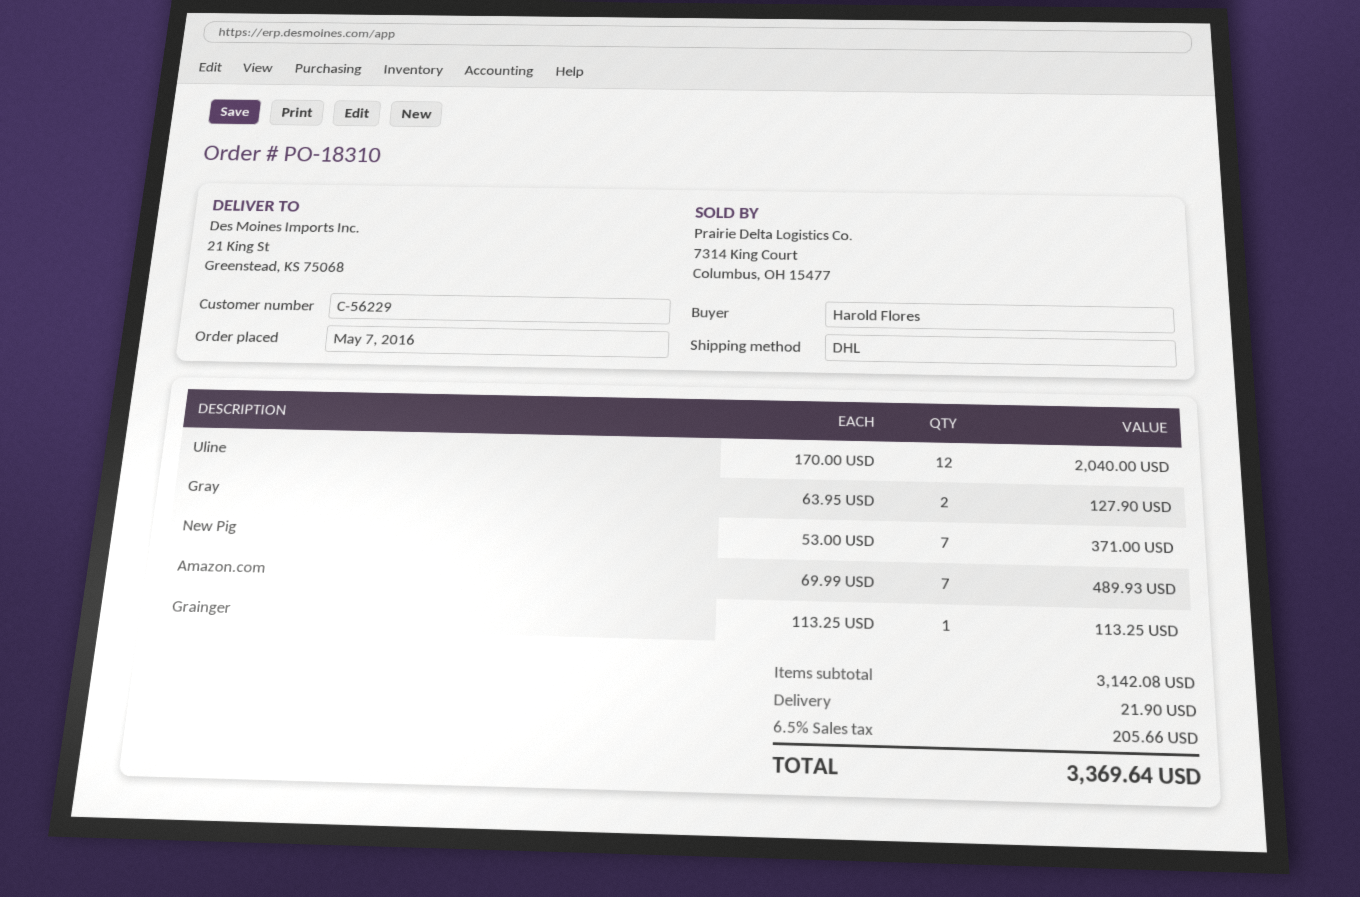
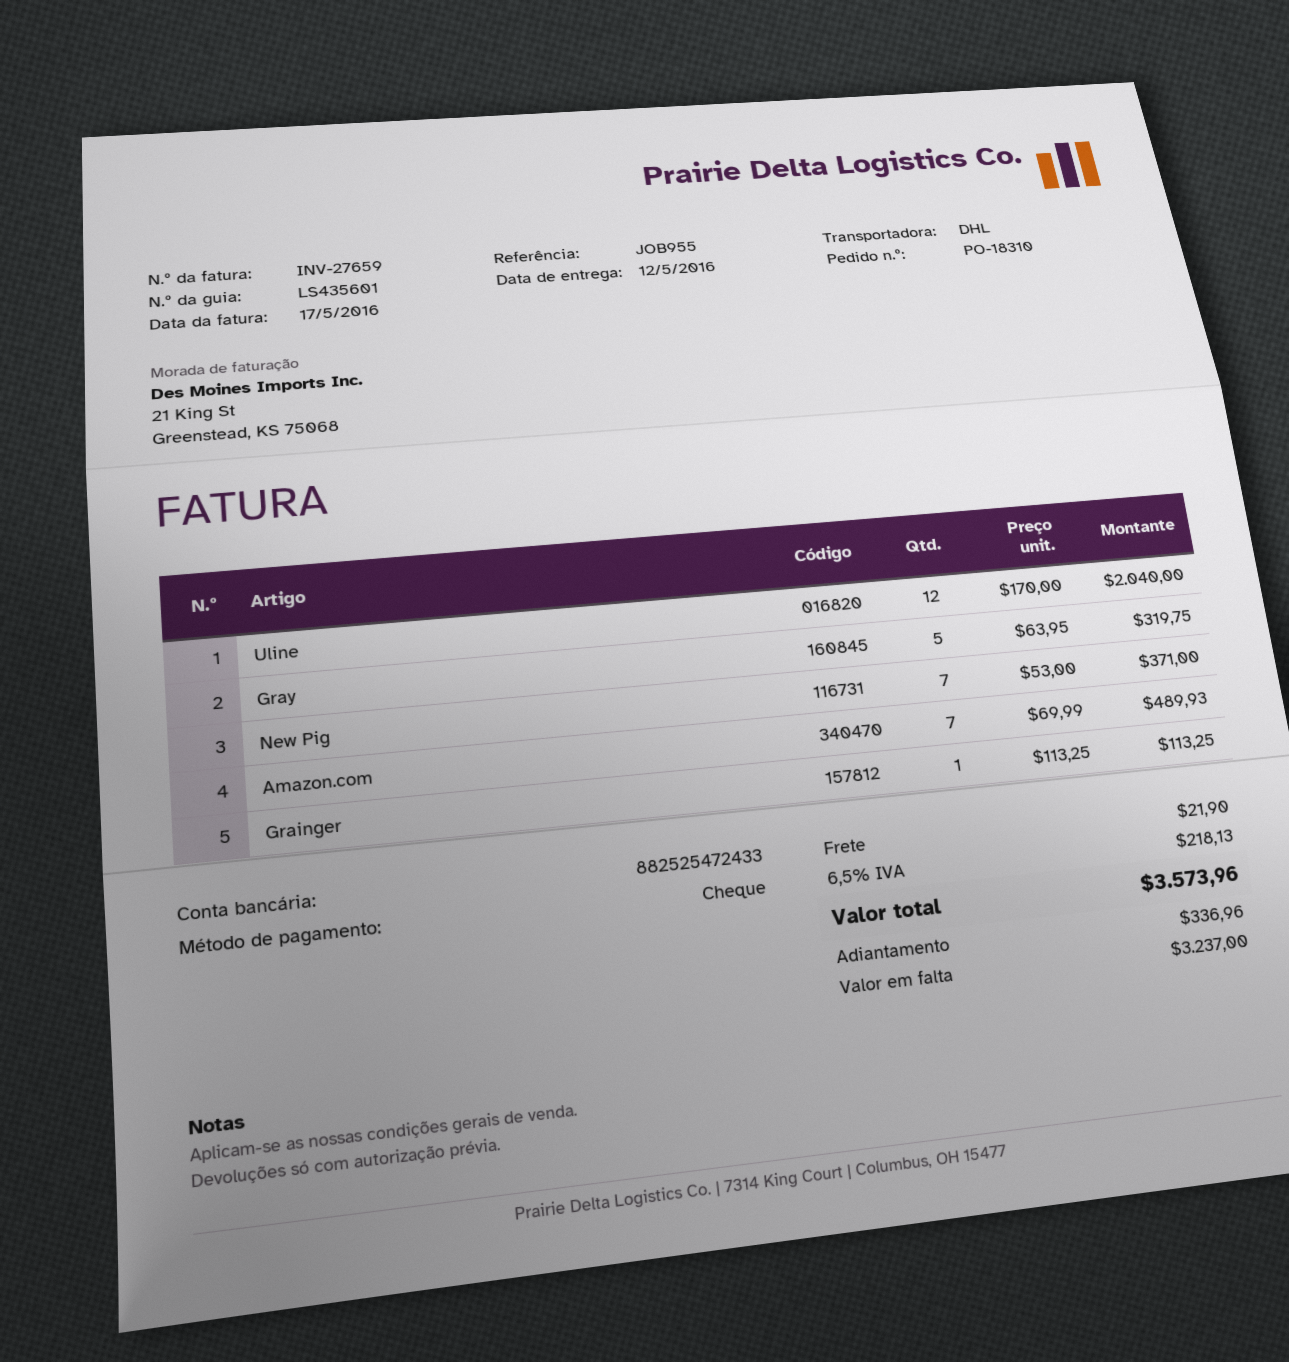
Gray: 2 x 63.95 = 127.90 -> 5 x 63.95 = 319.75
tax: 6.5% = 205.66 -> 6.5% = 218.13
total: 3369.64 -> 3573.96

